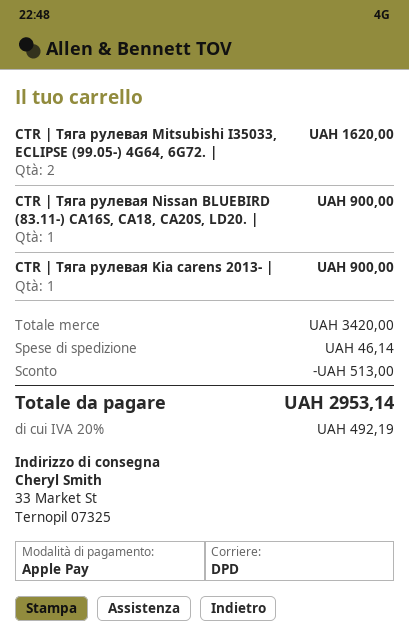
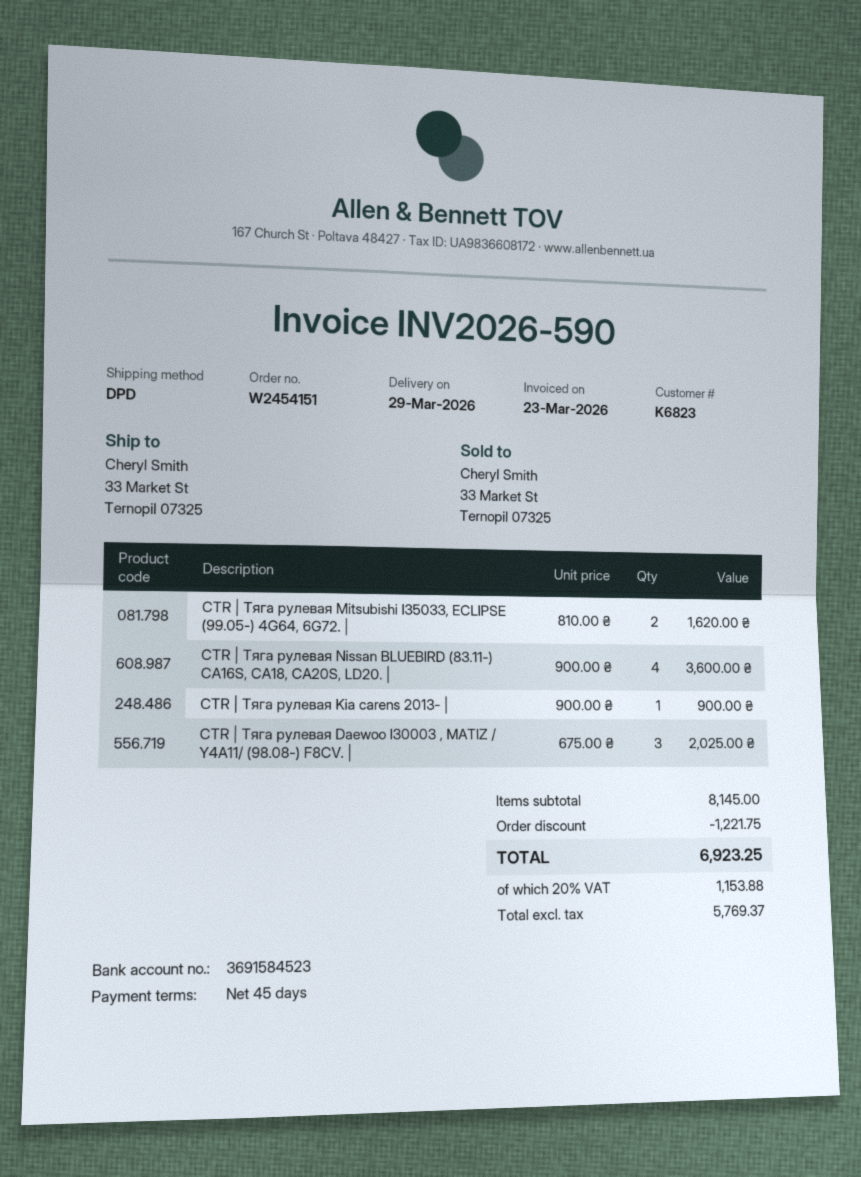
CTR | Тяга рулевая Nissan BLUEBIRD (83.11-) CA16S, CA18, CA20S, LD20. |: 1 for 900.00 -> 4 for 3600.00
CTR | Тяга рулевая Daewoo I30003 , MATIZ / Y4A11/ (98.08-) F8CV. |: none -> 3 for 2025.00
subtotal: 3420.00 -> 8145.00
discount: 513.00 -> 1221.75
shipping: 46.14 -> none
tax: 20% = 492.19 -> 20% = 1153.88
total: 2953.14 -> 6923.25

